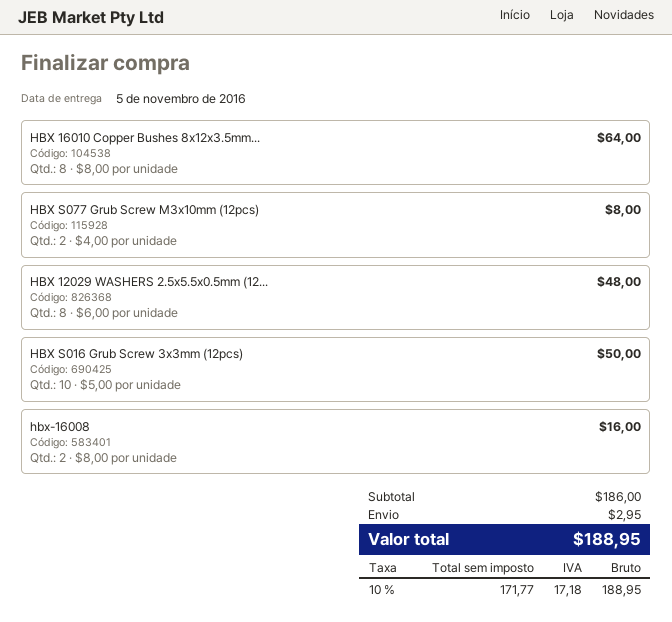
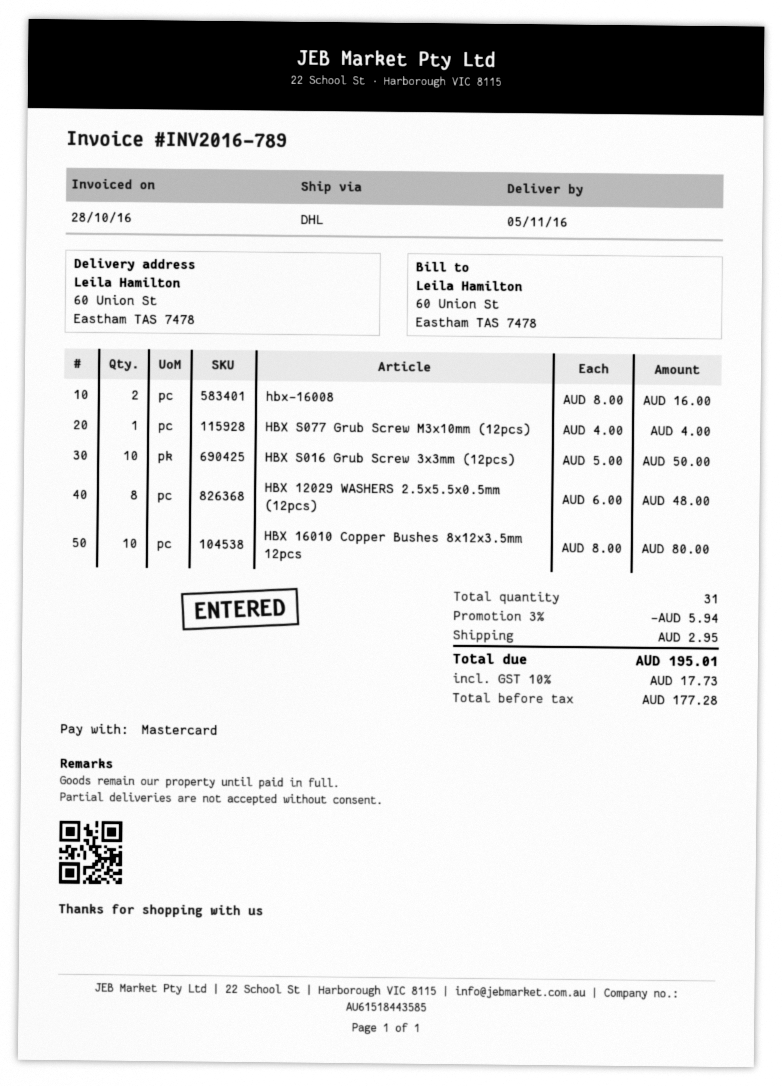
HBX 16010 Copper Bushes 8x12x3.5mm...: 8 x 8.00 = 64.00 -> 10 x 8.00 = 80.00
HBX S077 Grub Screw M3x10mm (12pcs): 2 x 4.00 = 8.00 -> 1 x 4.00 = 4.00
discount: none -> 3% = 5.94
net: 171.77 -> 177.28
tax: 10% = 17.18 -> 10% = 17.73
total: 188.95 -> 195.01

